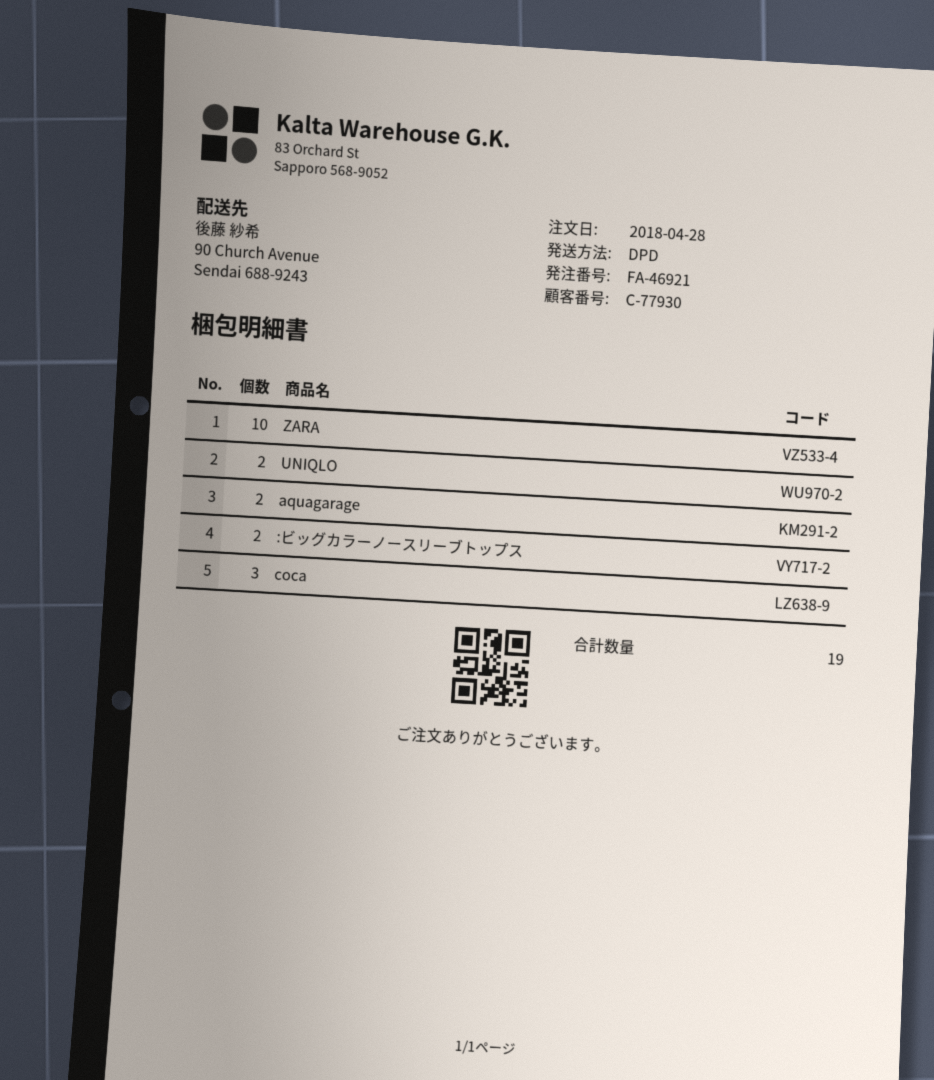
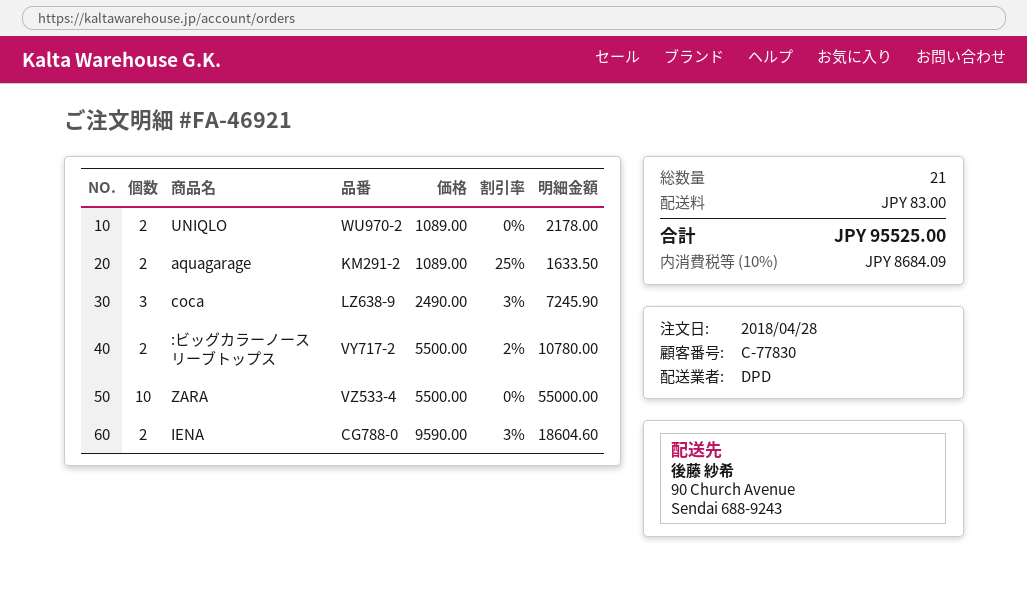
customer number: C-77930 -> C-77830
IENA: none -> 2
total quantity: 19 -> 21

